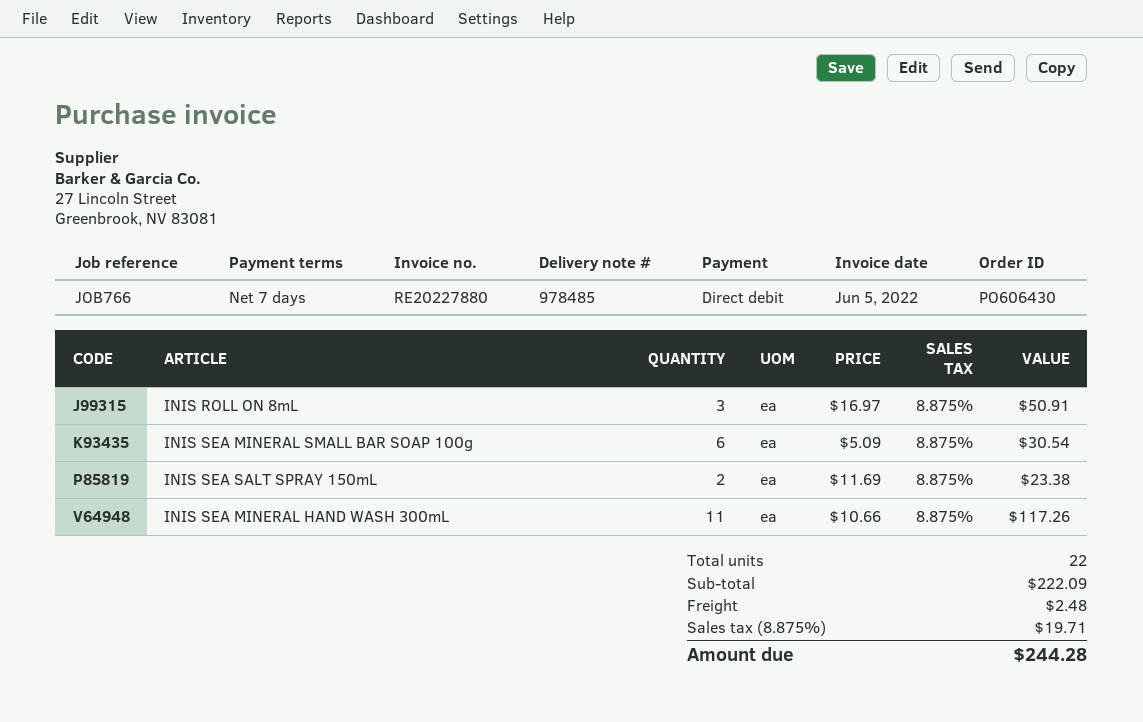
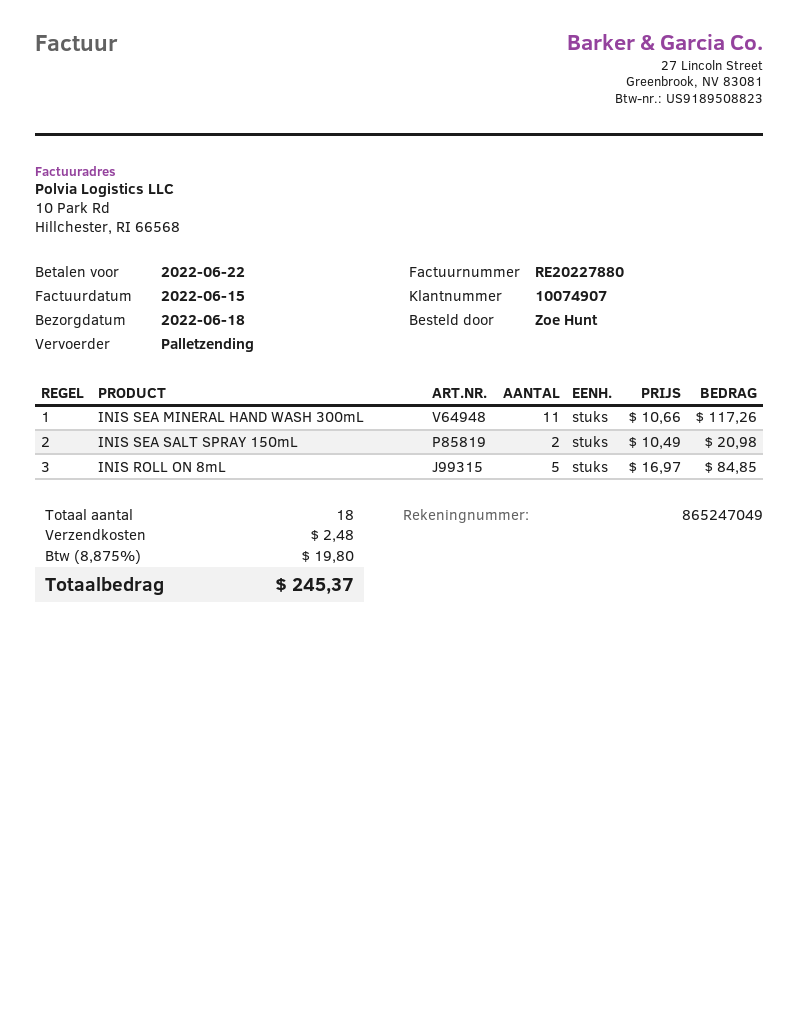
invoice date: 2022-06-05 -> 2022-06-15
INIS ROLL ON 8mL: 3 x 16.97 = 50.91 -> 5 x 16.97 = 84.85
INIS SEA MINERAL SMALL BAR SOAP 100g: 6 x 5.09 = 30.54 -> none
INIS SEA SALT SPRAY 150mL: 2 x 11.69 = 23.38 -> 2 x 10.49 = 20.98
total quantity: 22 -> 18
tax: 8.875% = 19.71 -> 8.875% = 19.80
total: 244.28 -> 245.37

